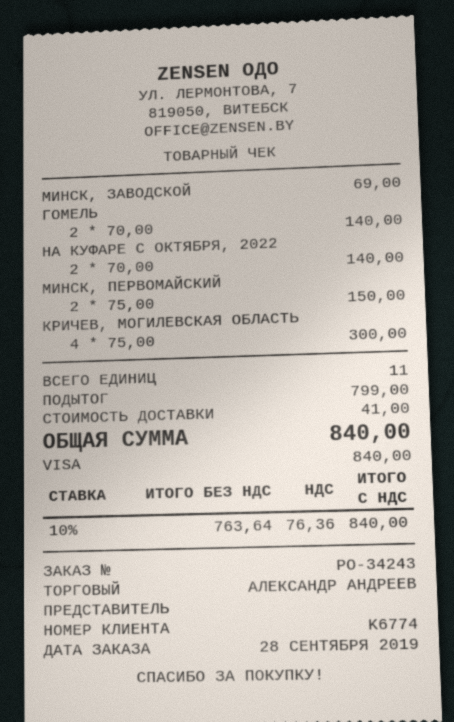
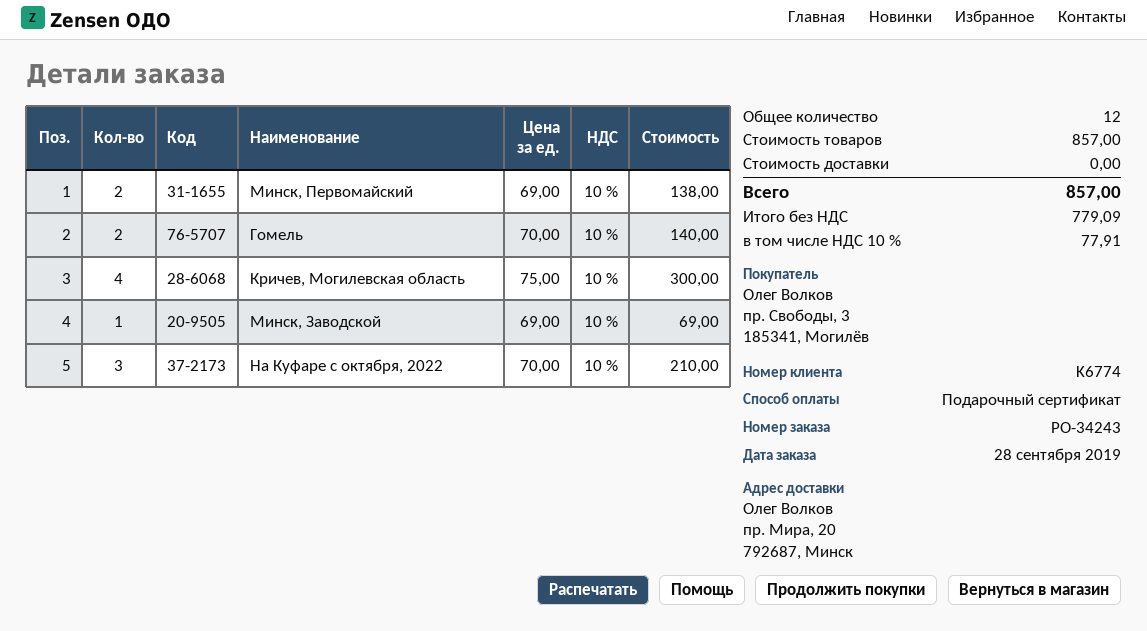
payment method: Visa -> gift card
НА КУФАРЕ С ОКТЯБРЯ, 2022: 2 x 70.00 = 140.00 -> 3 x 70.00 = 210.00
МИНСК, ПЕРВОМАЙСКИЙ: 2 x 75.00 = 150.00 -> 2 x 69.00 = 138.00
total quantity: 11 -> 12
subtotal: 799.00 -> 857.00
shipping: 41.00 -> 0.00
net: 763.64 -> 779.09
tax: 10% = 76.36 -> 10% = 77.91
total: 840.00 -> 857.00

